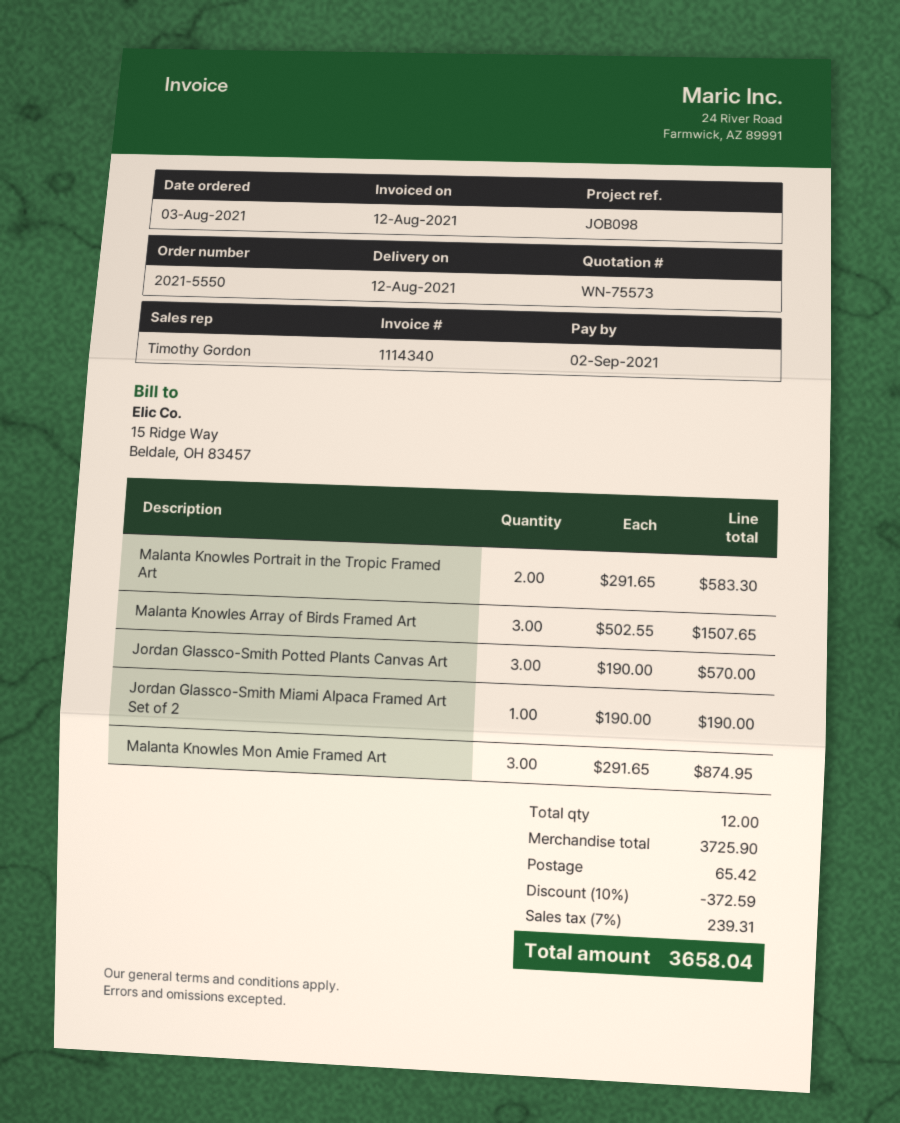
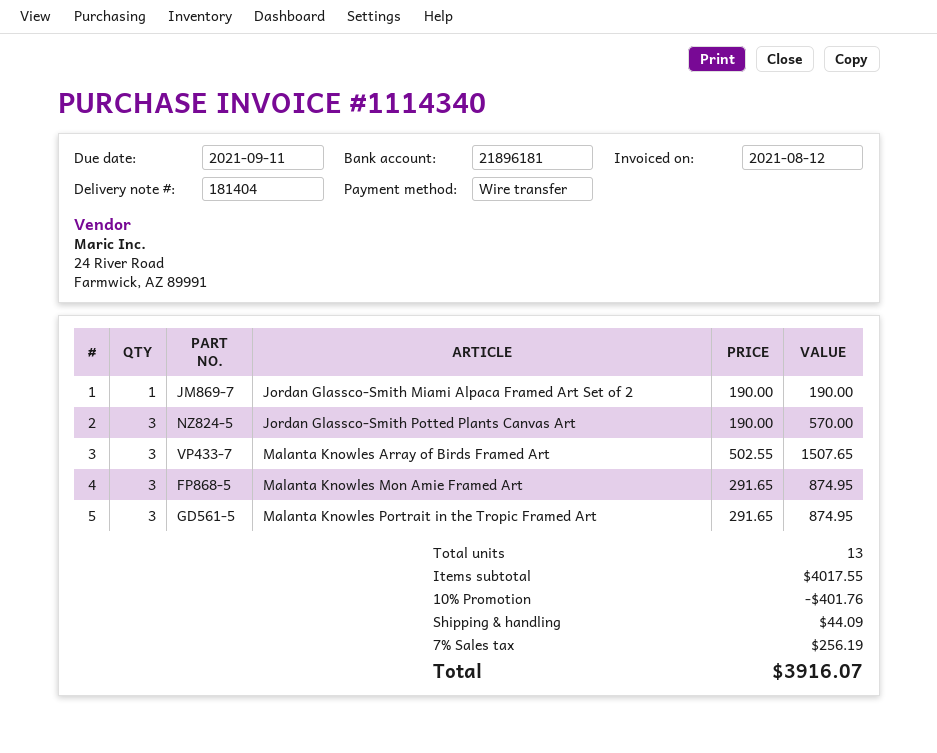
due date: 2021-09-02 -> 2021-09-11
Malanta Knowles Portrait in the Tropic Framed Art: 2 x 291.65 = 583.30 -> 3 x 291.65 = 874.95
total quantity: 12 -> 13
subtotal: 3725.90 -> 4017.55
discount: 10% = 372.59 -> 10% = 401.76
shipping: 65.42 -> 44.09
tax: 7% = 239.31 -> 7% = 256.19
total: 3658.04 -> 3916.07

